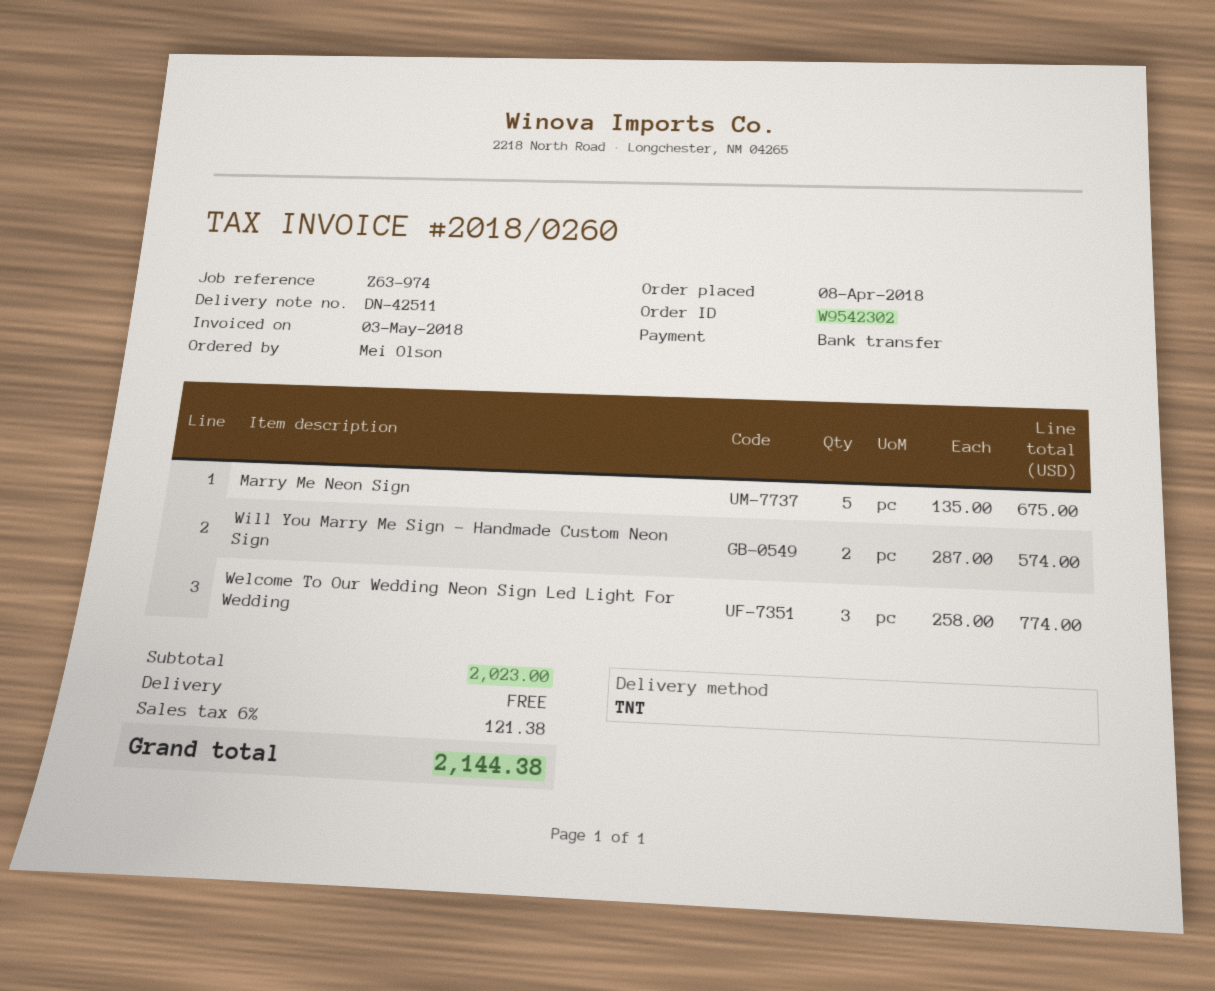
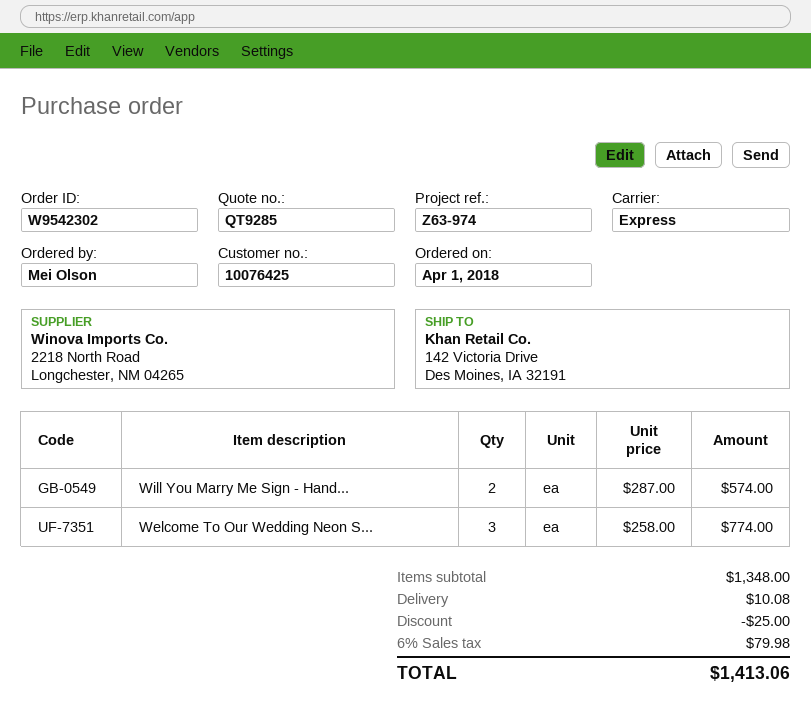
order date: 2018-04-08 -> 2018-04-01
shipping method: TNT -> express
Marry Me Neon Sign: 5 x 135.00 = 675.00 -> none
subtotal: 2023.00 -> 1348.00
discount: none -> 25.00
shipping: 0.00 -> 10.08
tax: 6% = 121.38 -> 6% = 79.98
total: 2144.38 -> 1413.06

